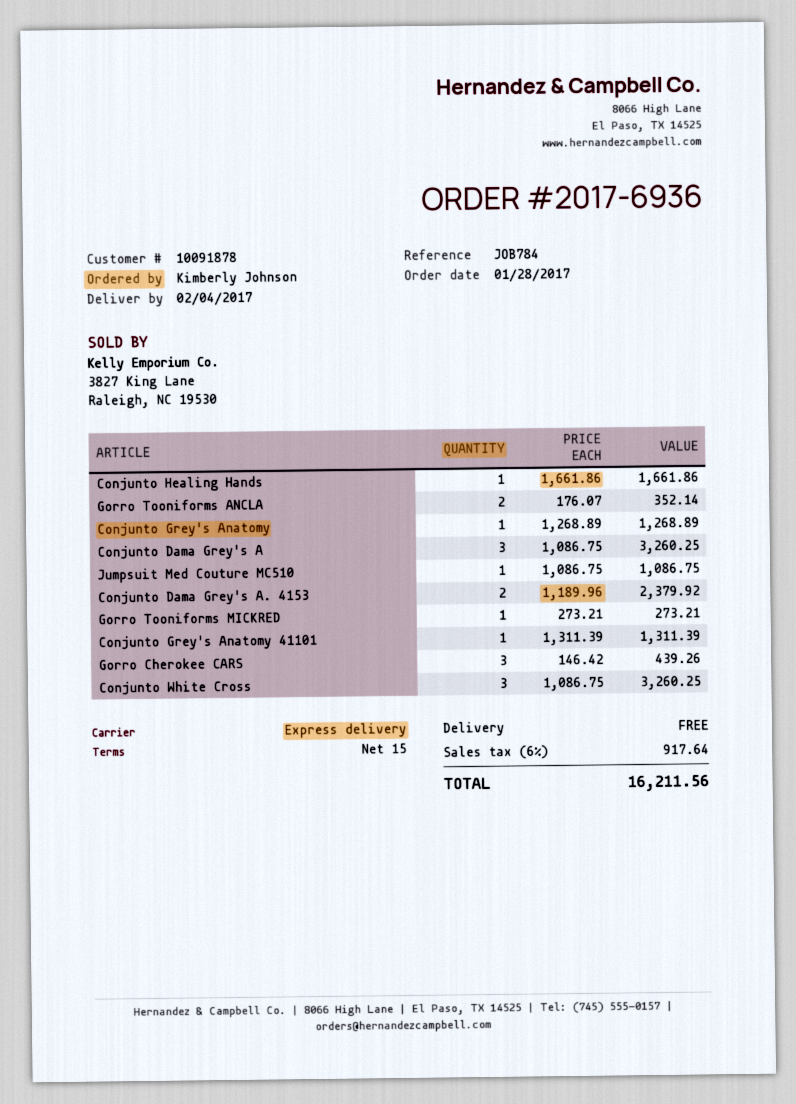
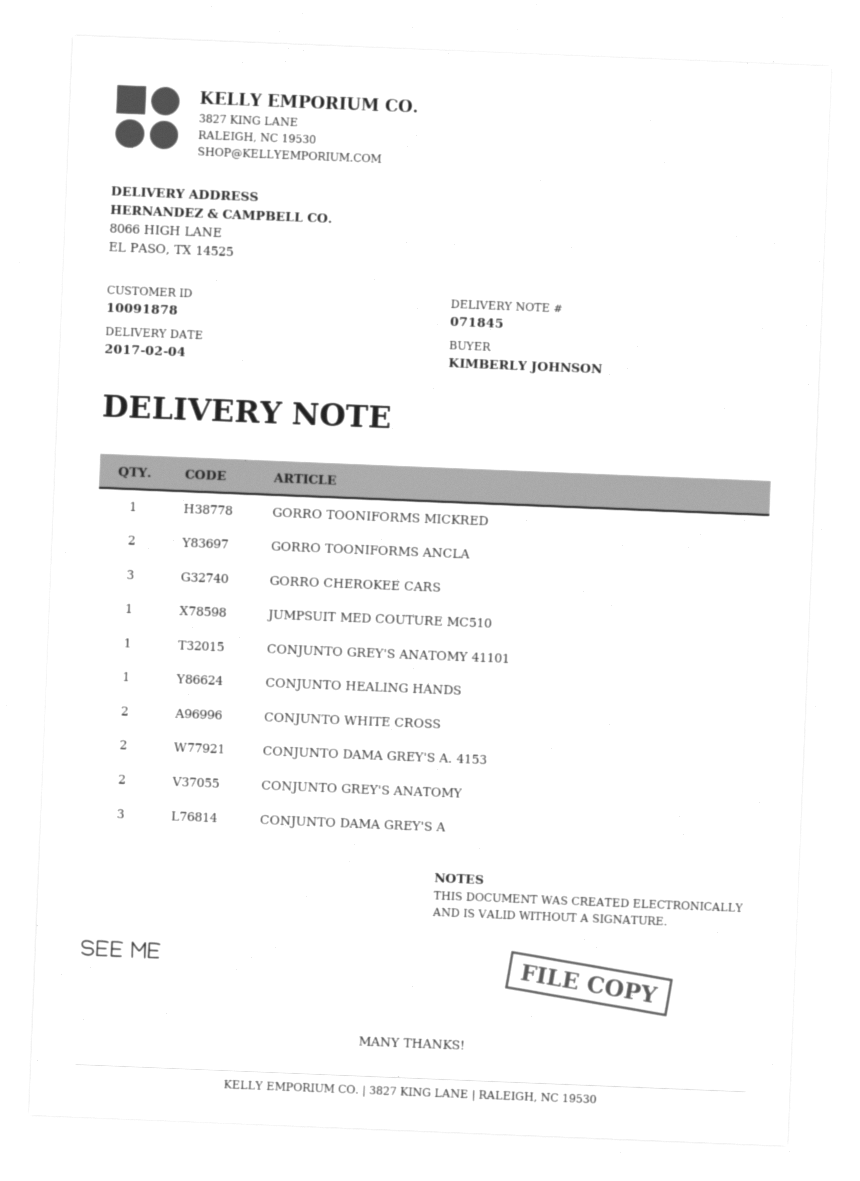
Conjunto Grey's Anatomy: 1 -> 2
Conjunto White Cross: 3 -> 2

